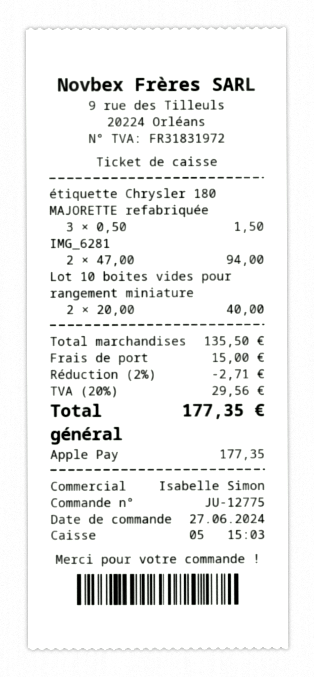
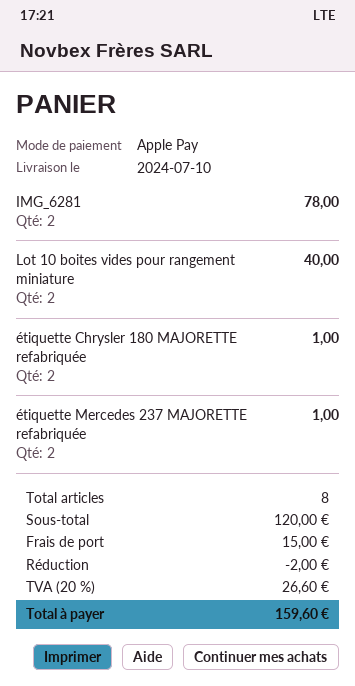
étiquette Chrysler 180 MAJORETTE refabriquée: 3 for 1.50 -> 2 for 1.00
IMG_6281: 2 for 94.00 -> 2 for 78.00
étiquette Mercedes 237 MAJORETTE refabriquée: none -> 2 for 1.00
subtotal: 135.50 -> 120.00
discount: 2.71 -> 2.00
tax: 20% = 29.56 -> 20% = 26.60
total: 177.35 -> 159.60

